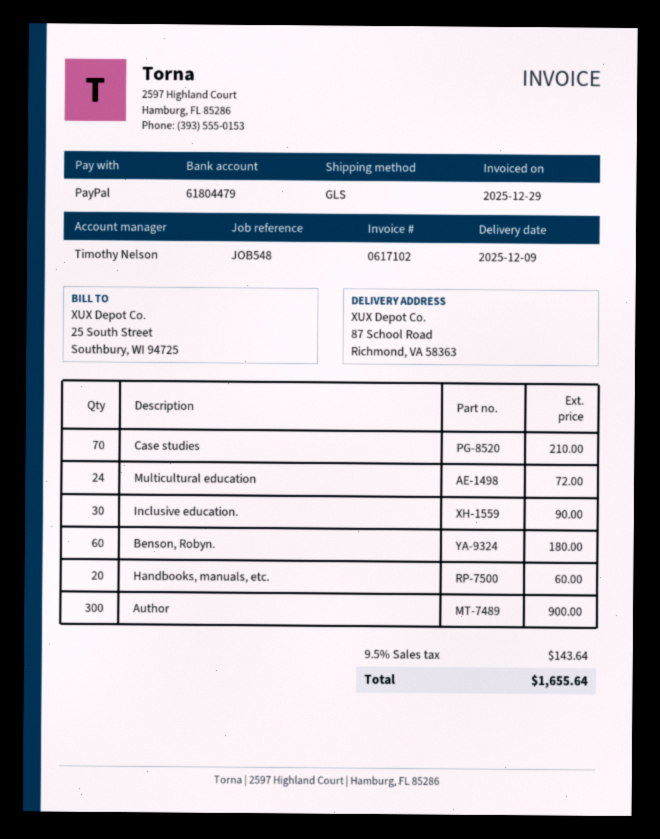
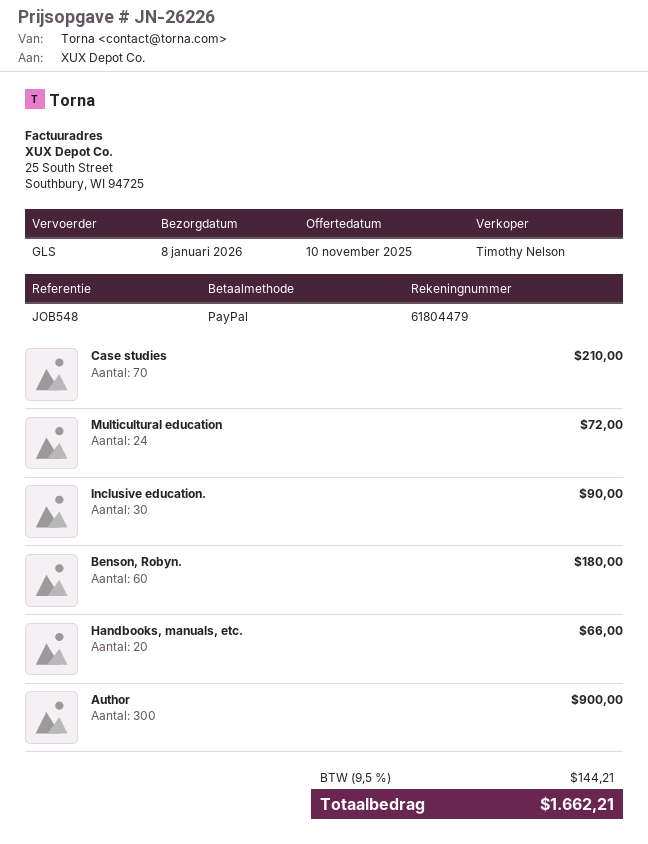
delivery date: 2025-12-09 -> 2026-01-08
Handbooks, manuals, etc.: 20 for 60.00 -> 20 for 66.00
tax: 9.5% = 143.64 -> 9.5% = 144.21
total: 1655.64 -> 1662.21

